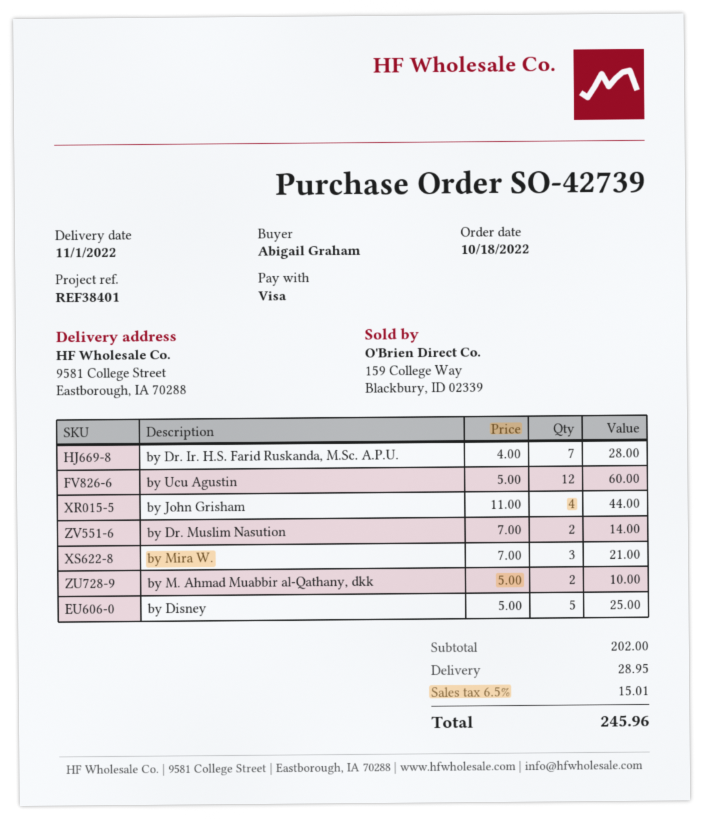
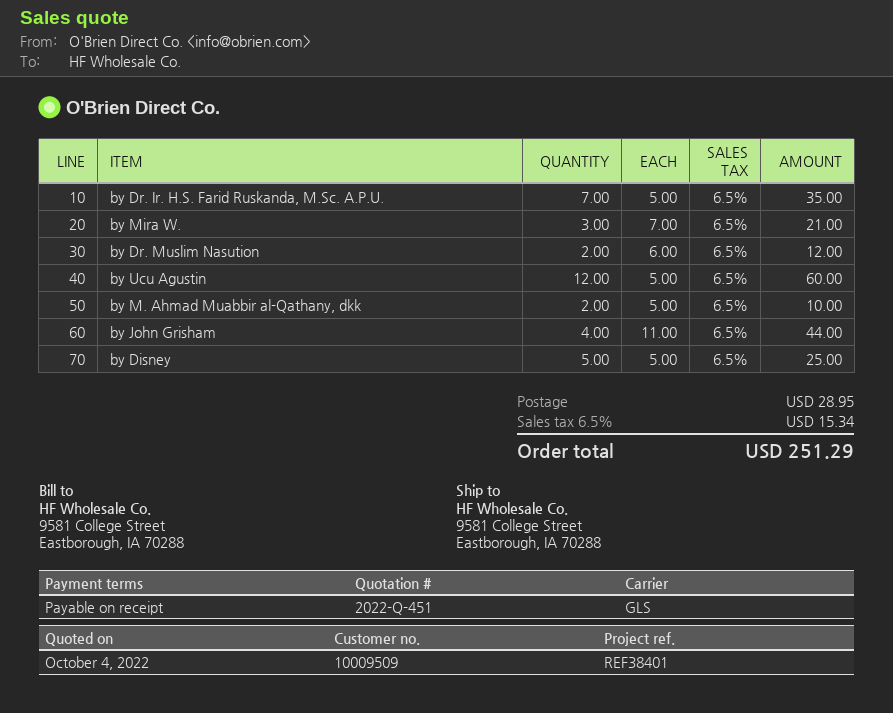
by Dr. Ir. H.S. Farid Ruskanda, M.Sc. A.P.U.: 7 x 4.00 = 28.00 -> 7 x 5.00 = 35.00
by Dr. Muslim Nasution: 2 x 7.00 = 14.00 -> 2 x 6.00 = 12.00
tax: 6.5% = 15.01 -> 6.5% = 15.34
total: 245.96 -> 251.29

